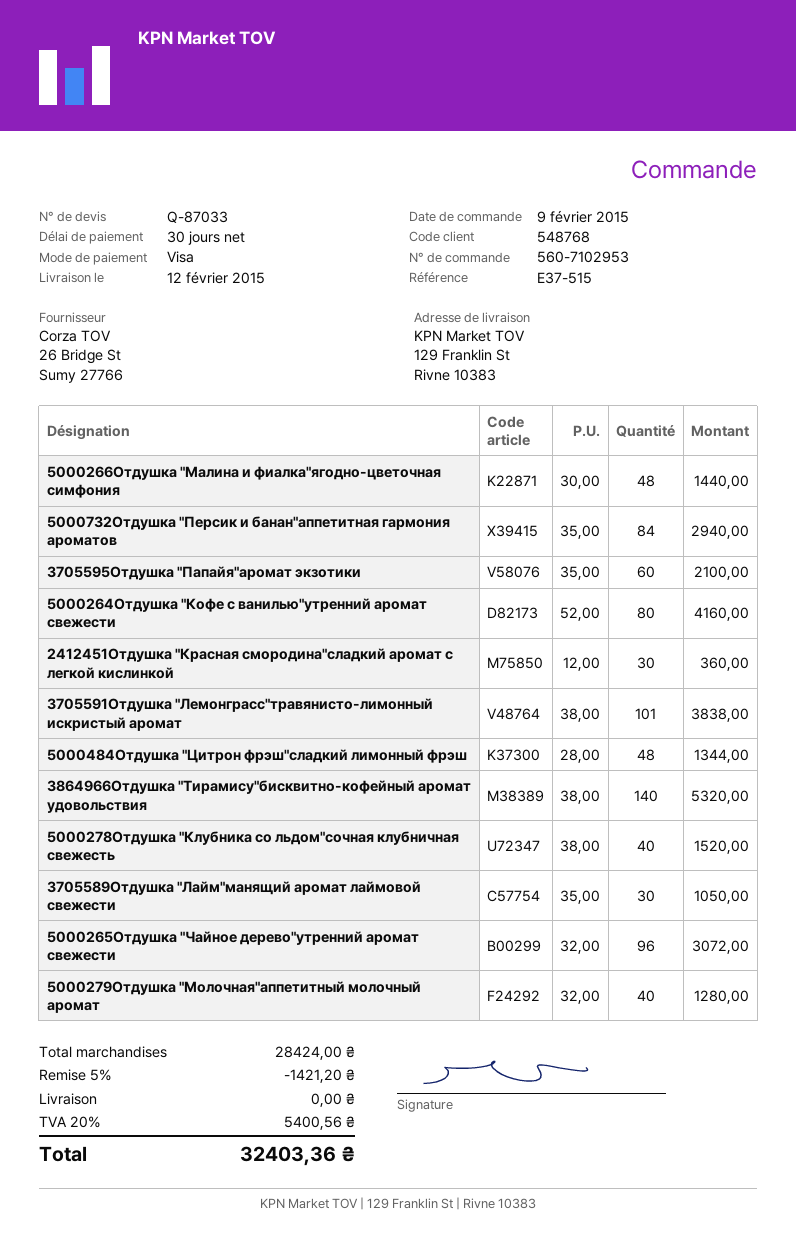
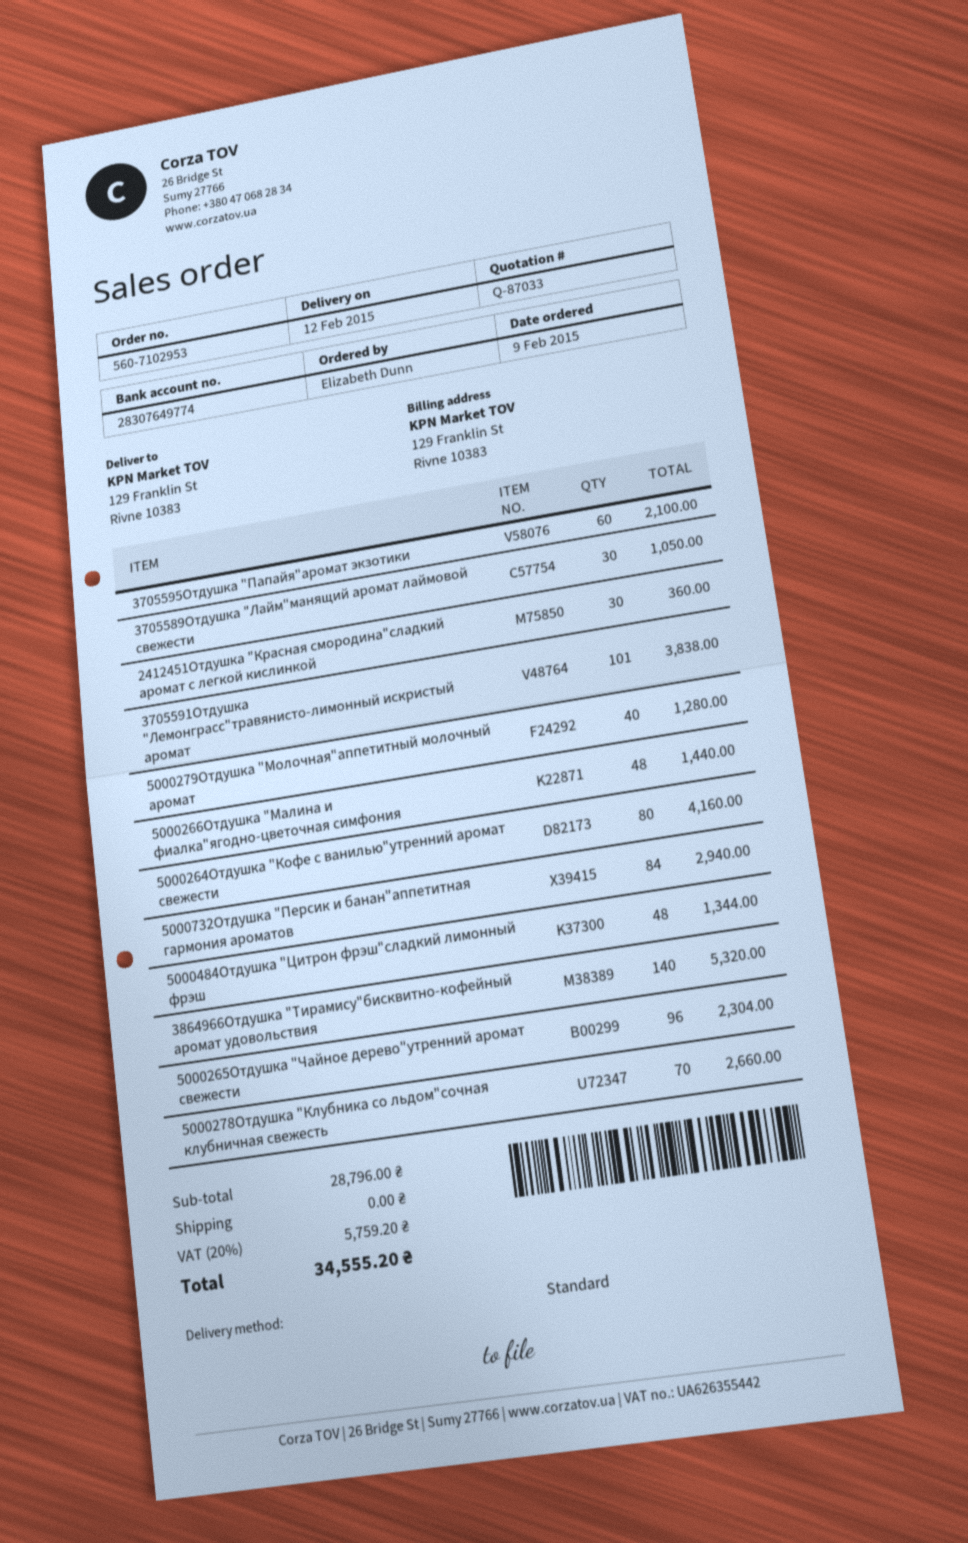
5000278Отдушка "Клубника со льдом"сочная клубничная свежесть: 40 for 1520.00 -> 70 for 2660.00
5000265Отдушка "Чайное дерево"утренний аромат свежести: 96 for 3072.00 -> 96 for 2304.00
subtotal: 28424.00 -> 28796.00
discount: 5% = 1421.20 -> none
tax: 20% = 5400.56 -> 20% = 5759.20
total: 32403.36 -> 34555.20

